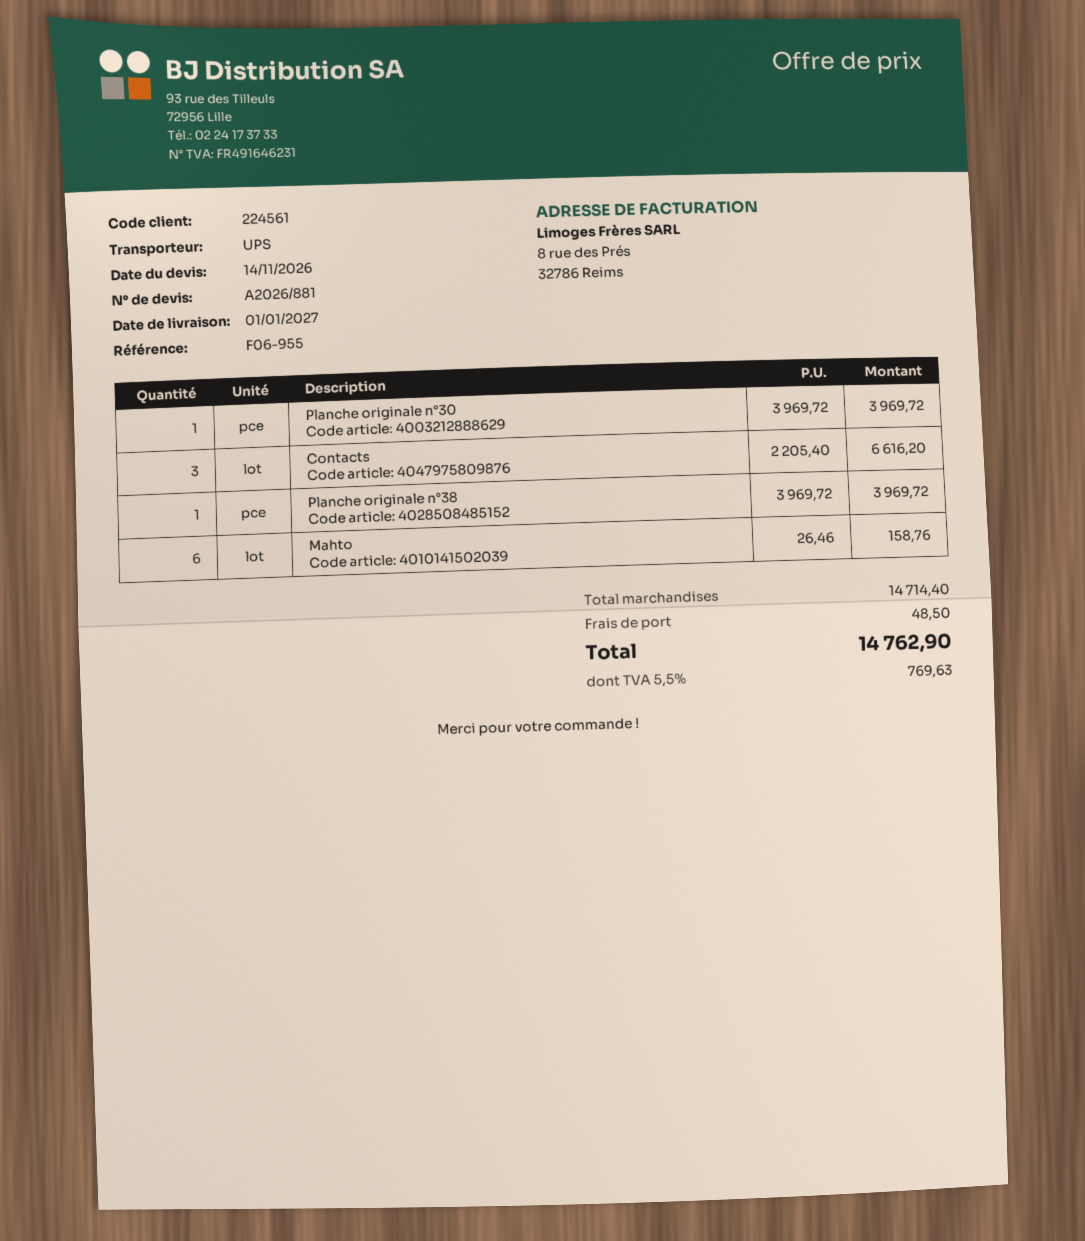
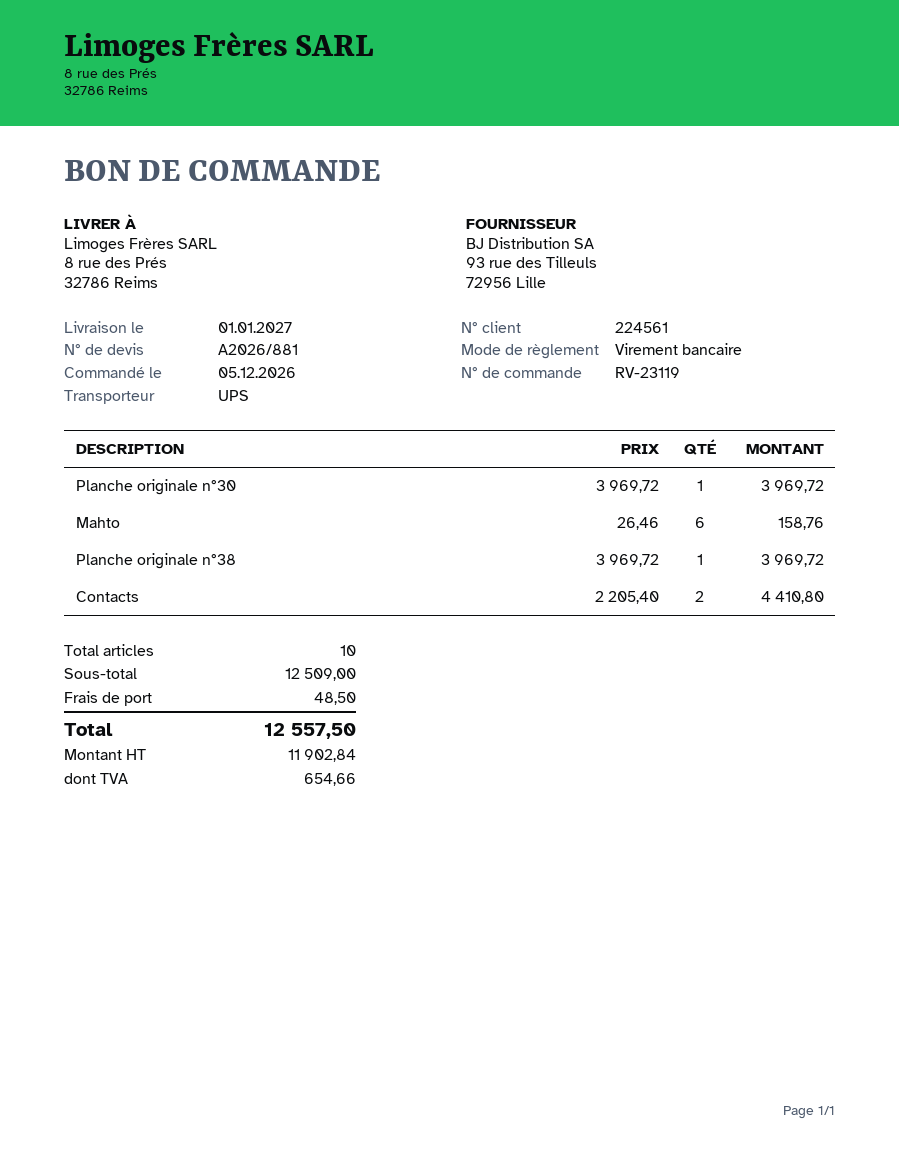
Contacts: 3 x 2205.40 = 6616.20 -> 2 x 2205.40 = 4410.80
subtotal: 14714.40 -> 12509.00
tax: 769.63 -> 654.66
total: 14762.90 -> 12557.50

